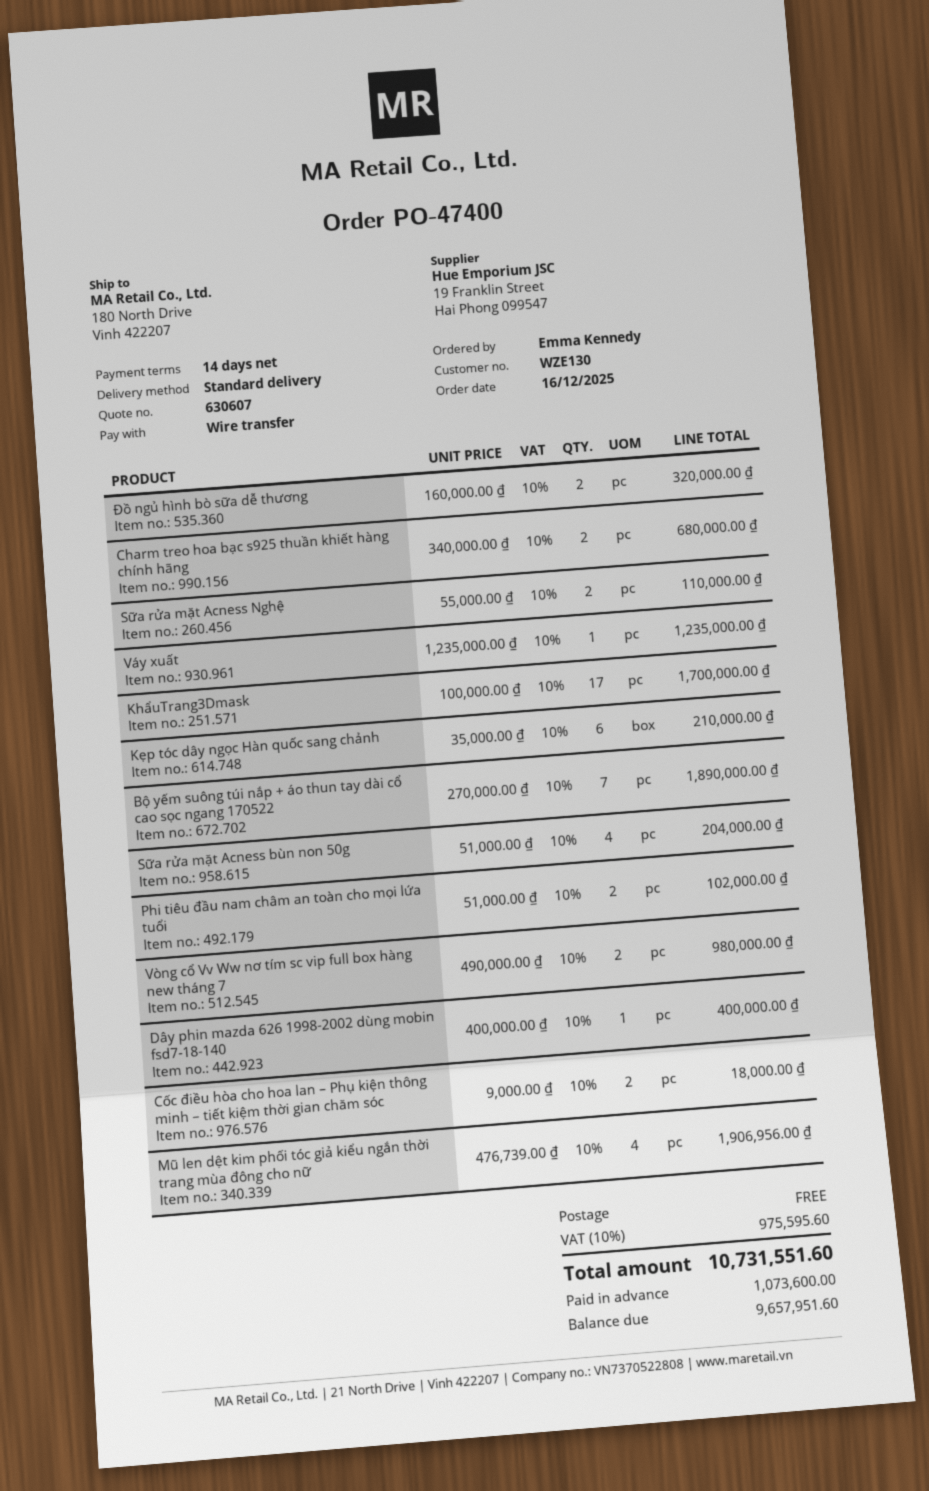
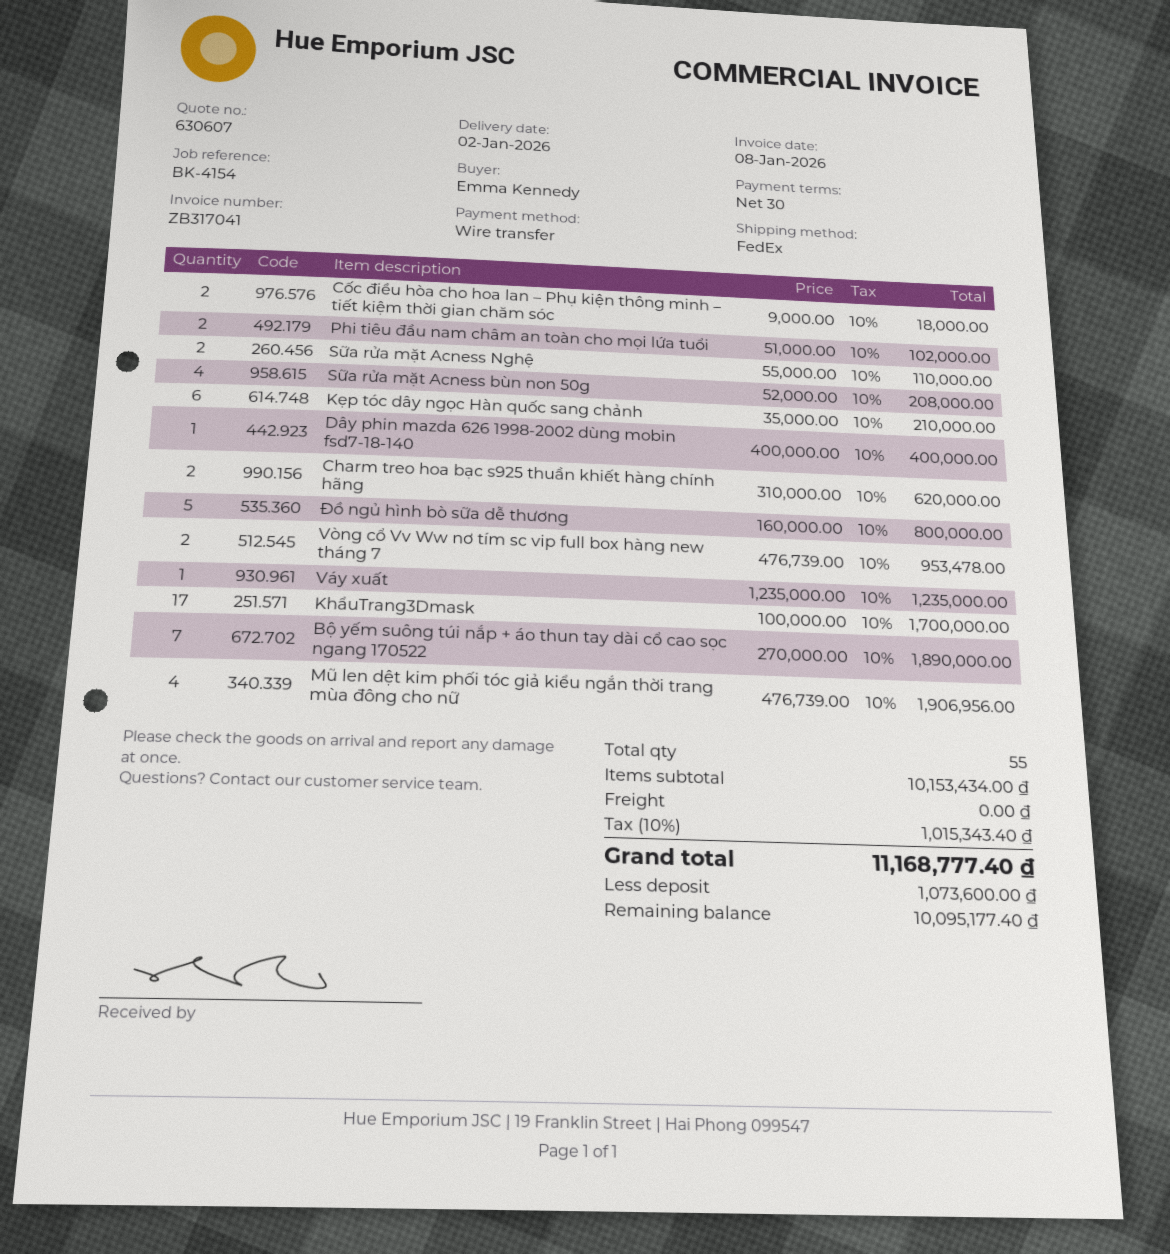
payment terms: 14 days -> 30 days
shipping method: standard -> FedEx
Đồ ngủ hình bò sữa dễ thương: 2 x 160000.00 = 320000.00 -> 5 x 160000.00 = 800000.00
Charm treo hoa bạc s925 thuần khiết hàng chính hãng: 2 x 340000.00 = 680000.00 -> 2 x 310000.00 = 620000.00
Sữa rửa mặt Acness bùn non 50g: 4 x 51000.00 = 204000.00 -> 4 x 52000.00 = 208000.00
Vòng cổ Vv Ww nơ tím sc vip full box hàng new tháng 7: 2 x 490000.00 = 980000.00 -> 2 x 476739.00 = 953478.00
tax: 10% = 975595.60 -> 10% = 1015343.40
total: 10731551.60 -> 11168777.40
balance: 9657951.60 -> 10095177.40

